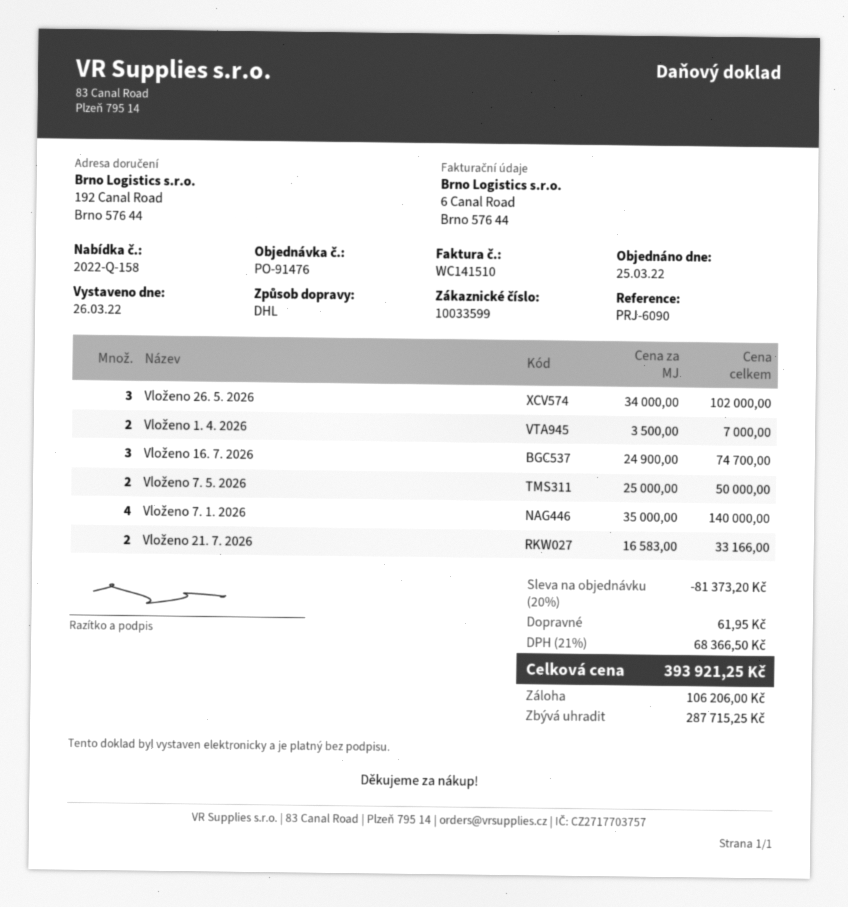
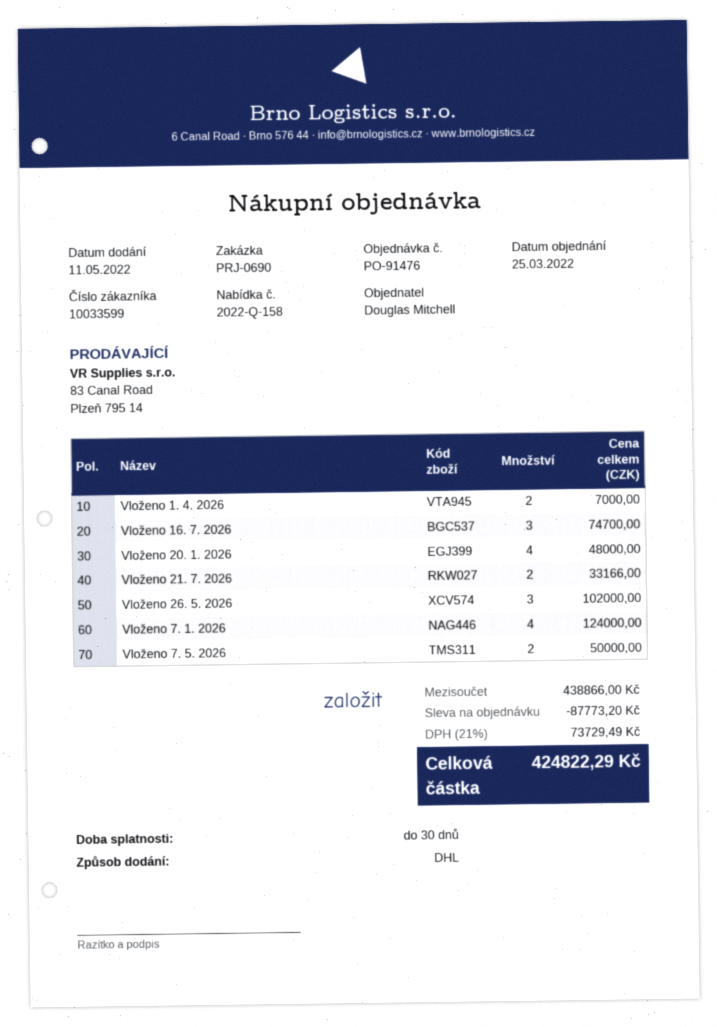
reference: PRJ-6090 -> PRJ-0690
Vloženo 7. 1. 2026: 4 for 140000.00 -> 4 for 124000.00
Vloženo 20. 1. 2026: none -> 4 for 48000.00
discount: 81373.20 -> 87773.20
shipping: 61.95 -> none
tax: 21% = 68366.50 -> 21% = 73729.49
total: 393921.25 -> 424822.29

